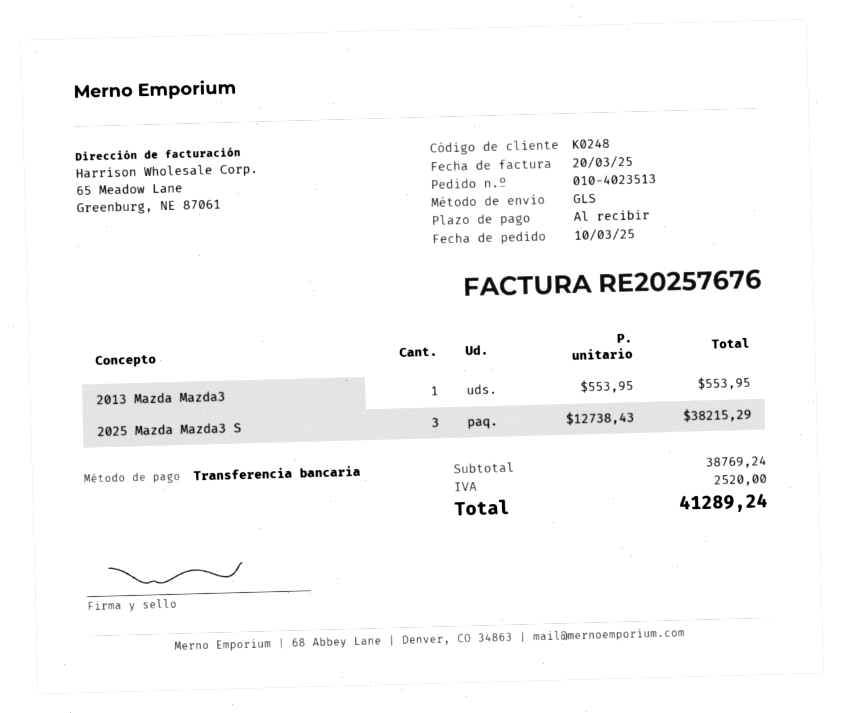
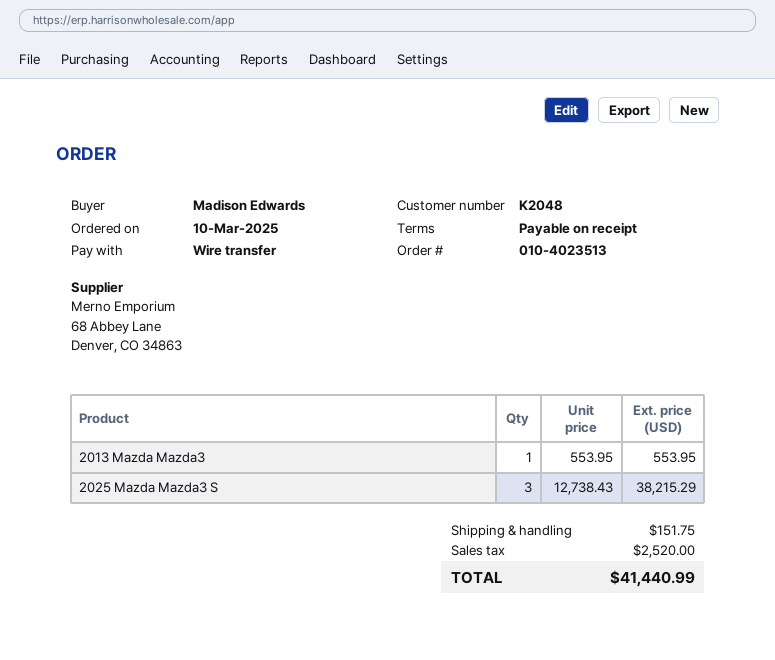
customer number: K0248 -> K2048
shipping: none -> 151.75
total: 41289.24 -> 41440.99

